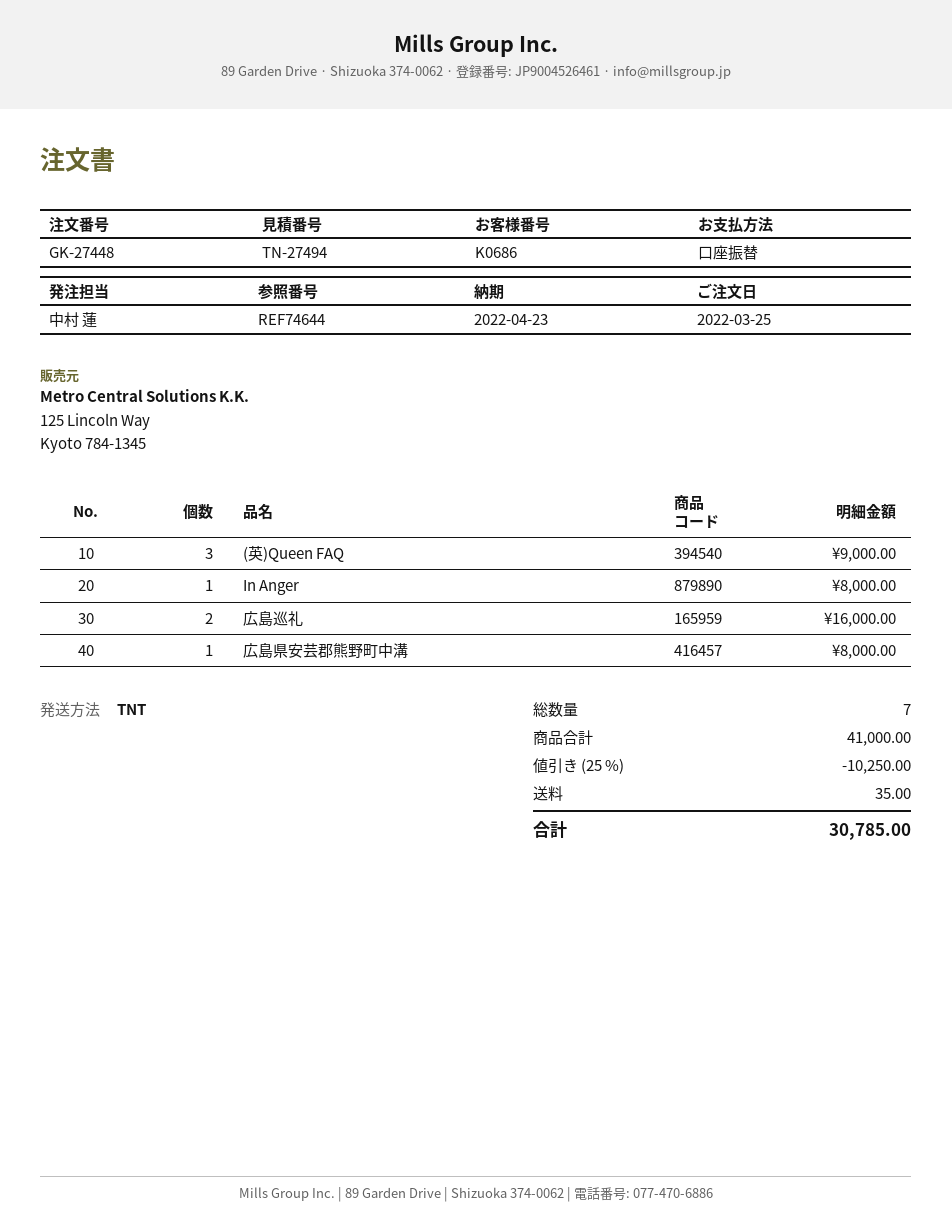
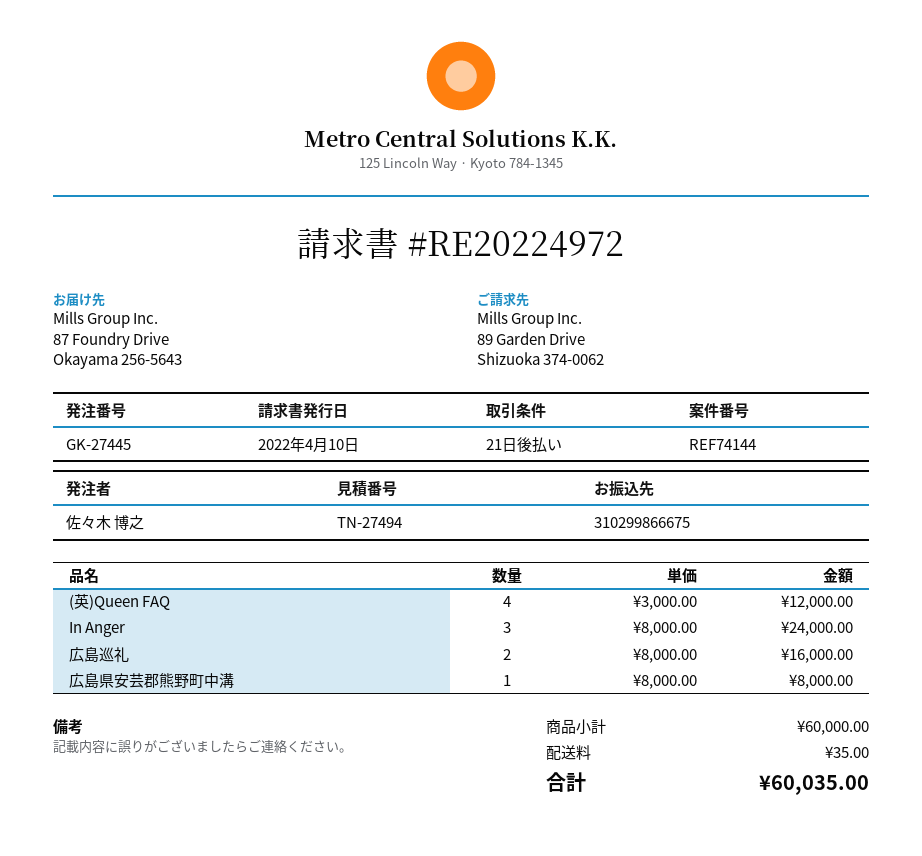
order number: GK-27448 -> GK-27445
reference: REF74644 -> REF74144
ordered by: 中村 蓮 -> 佐々木 博之
(英)Queen FAQ: 3 for 9000.00 -> 4 for 12000.00
In Anger: 1 for 8000.00 -> 3 for 24000.00
subtotal: 41000.00 -> 60000.00
discount: 25% = 10250.00 -> none
total: 30785.00 -> 60035.00

